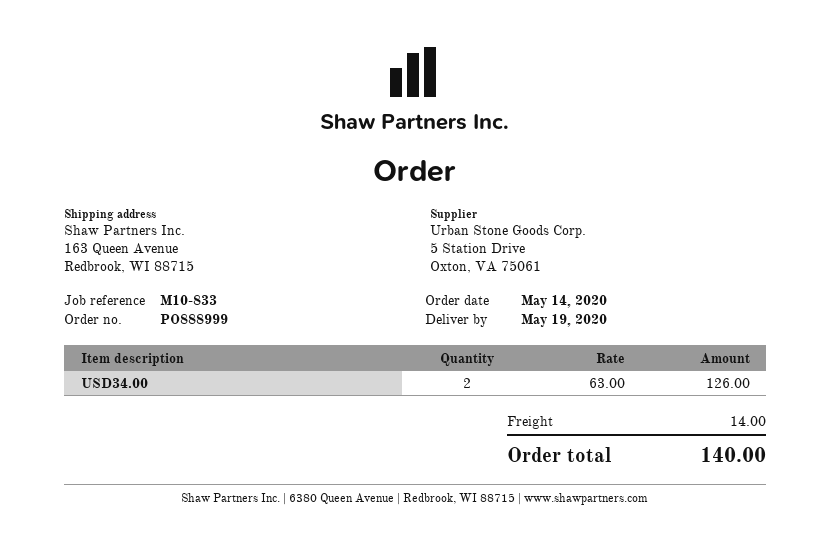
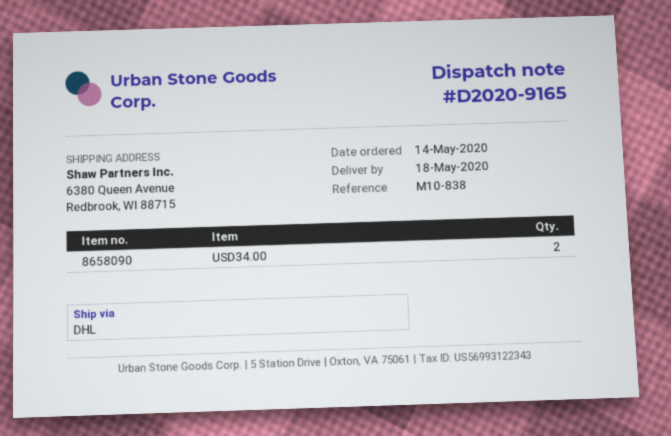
delivery date: 2020-05-19 -> 2020-05-18
reference: M10-833 -> M10-838
ship to: 163 Queen Avenue, Redbrook, WI 88715 -> 6380 Queen Avenue, Redbrook, WI 88715

